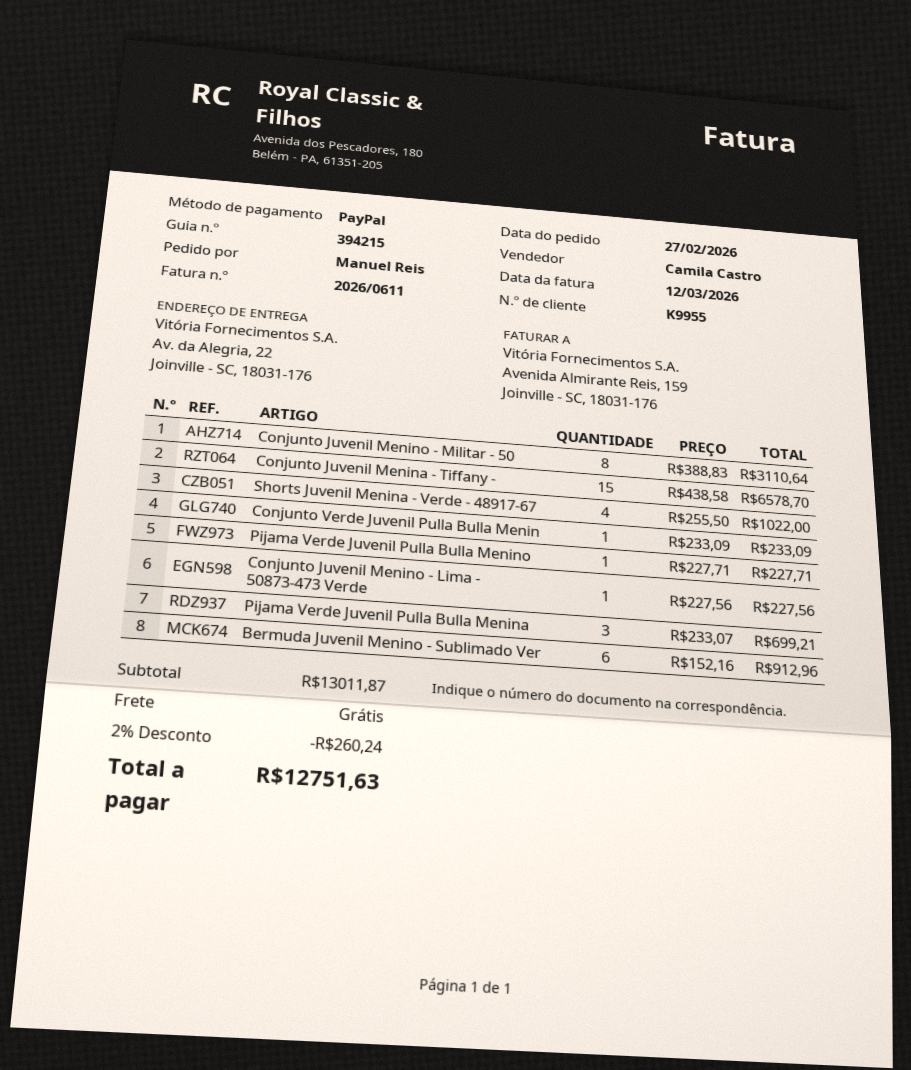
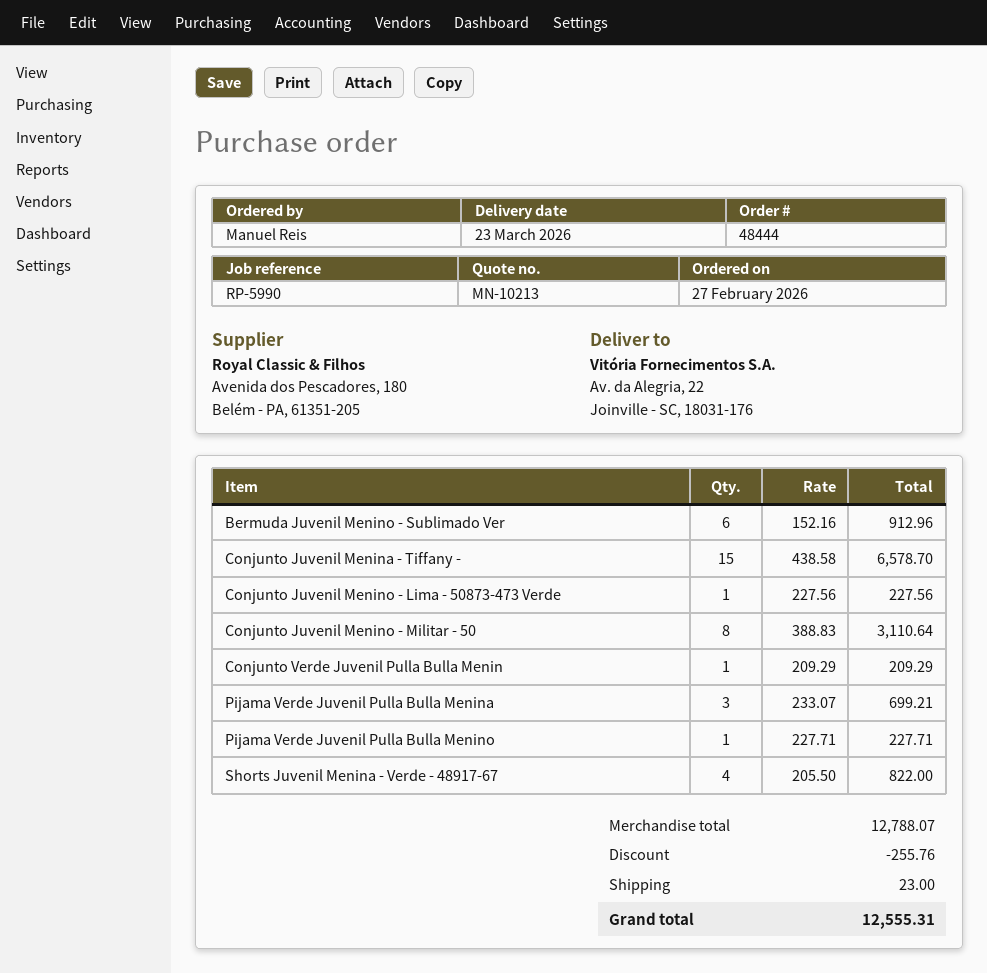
Shorts Juvenil Menina - Verde - 48917-67: 4 x 255.50 = 1022.00 -> 4 x 205.50 = 822.00
Conjunto Verde Juvenil Pulla Bulla Menin: 1 x 233.09 = 233.09 -> 1 x 209.29 = 209.29
subtotal: 13011.87 -> 12788.07
discount: 260.24 -> 255.76
shipping: 0.00 -> 23.00
total: 12751.63 -> 12555.31

